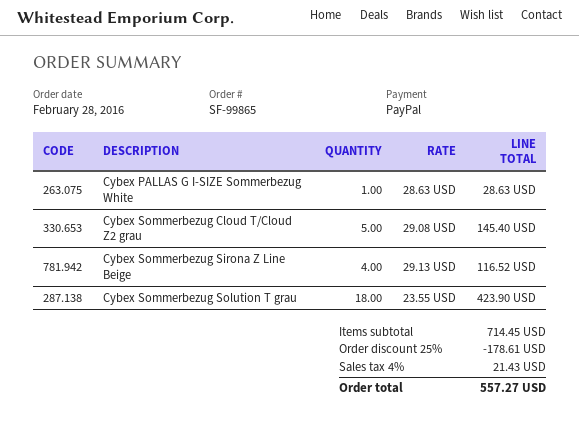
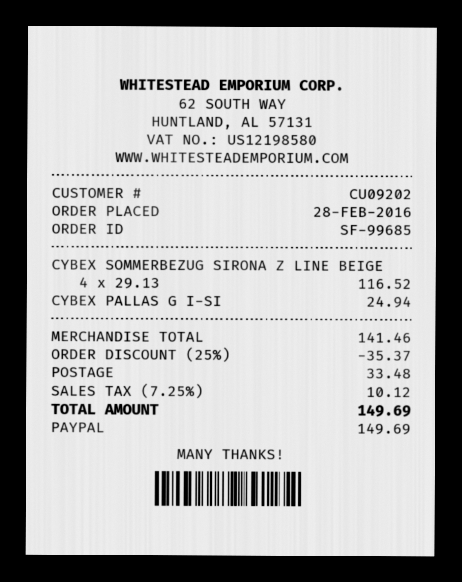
order number: SF-99865 -> SF-99685
Cybex PALLAS G I-SIZE Sommerbezug White: 1 x 28.63 = 28.63 -> 1 x 24.94 = 24.94
Cybex Sommerbezug Cloud T/Cloud Z2 grau: 5 x 29.08 = 145.40 -> none
Cybex Sommerbezug Solution T grau: 18 x 23.55 = 423.90 -> none
subtotal: 714.45 -> 141.46
discount: 25% = 178.61 -> 25% = 35.37
shipping: none -> 33.48
tax: 4% = 21.43 -> 7.25% = 10.12
total: 557.27 -> 149.69

